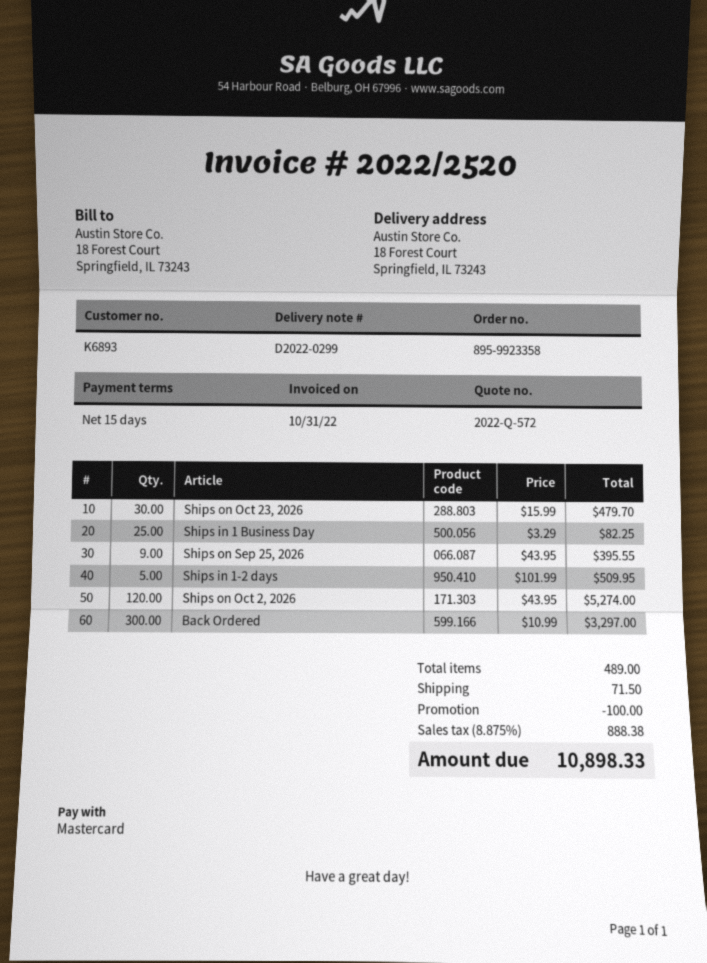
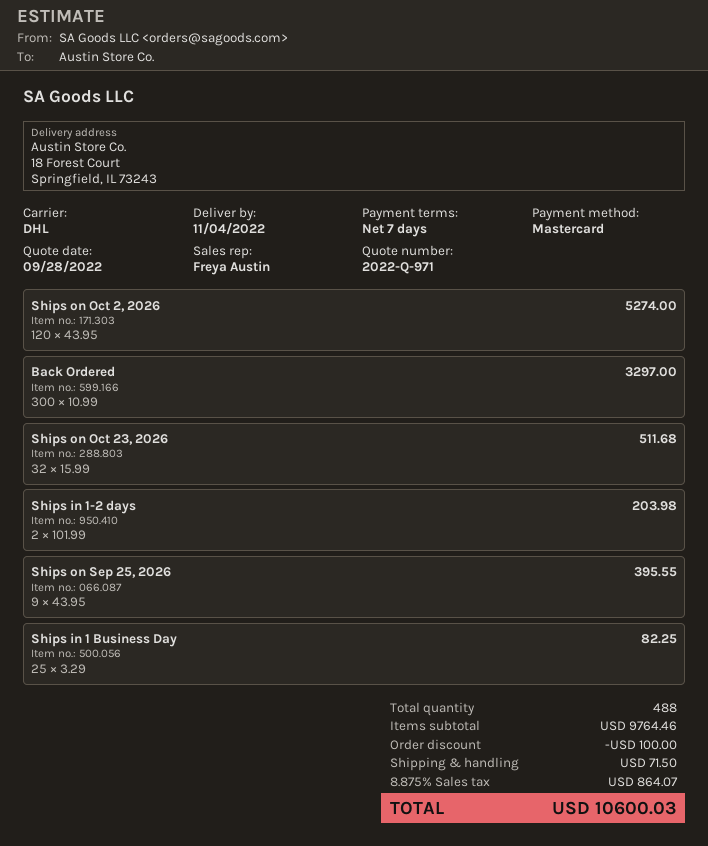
quote number: 2022-Q-572 -> 2022-Q-971
payment terms: 15 days -> 7 days
Ships on Oct 23, 2026: 30 x 15.99 = 479.70 -> 32 x 15.99 = 511.68
Ships in 1-2 days: 5 x 101.99 = 509.95 -> 2 x 101.99 = 203.98
total quantity: 489 -> 488
tax: 8.875% = 888.38 -> 8.875% = 864.07
total: 10898.33 -> 10600.03

